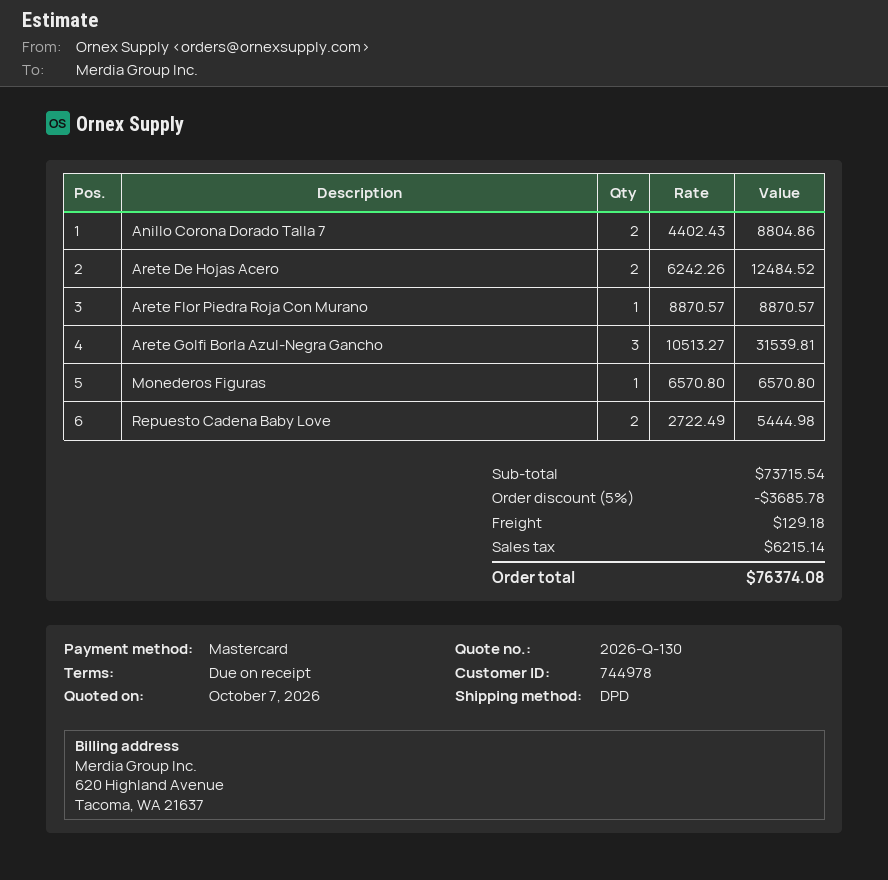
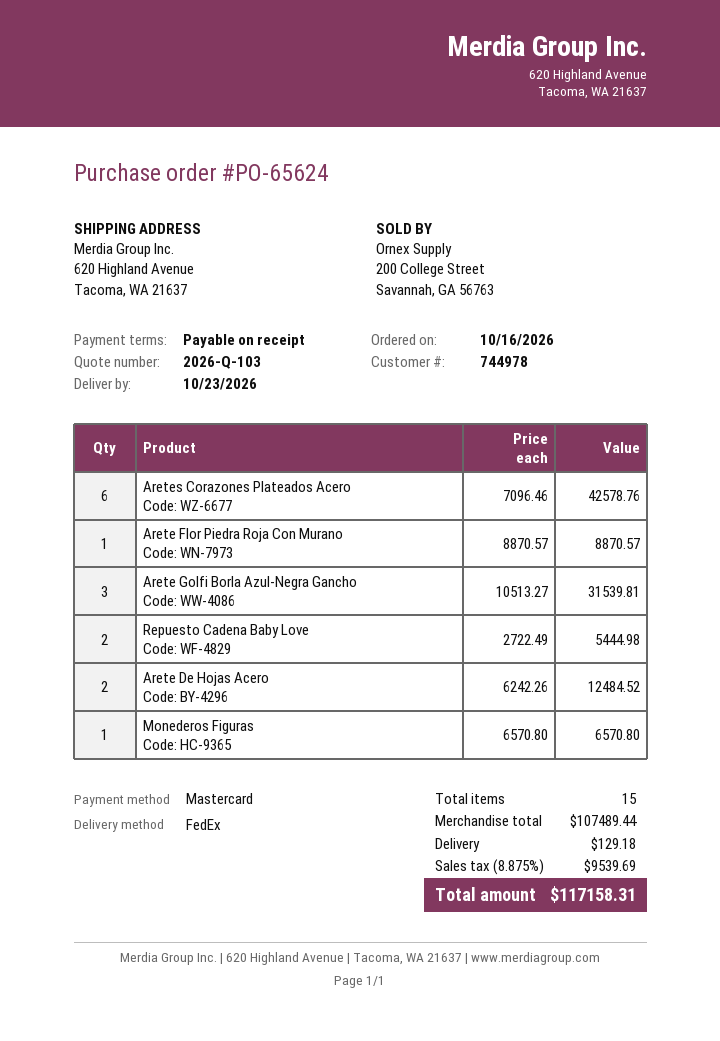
quote number: 2026-Q-130 -> 2026-Q-103
shipping method: DPD -> FedEx
Anillo Corona Dorado Talla 7: 2 x 4402.43 = 8804.86 -> none
Aretes Corazones Plateados Acero: none -> 6 x 7096.46 = 42578.76
subtotal: 73715.54 -> 107489.44
discount: 5% = 3685.78 -> none
tax: 6215.14 -> 9539.69
total: 76374.08 -> 117158.31

